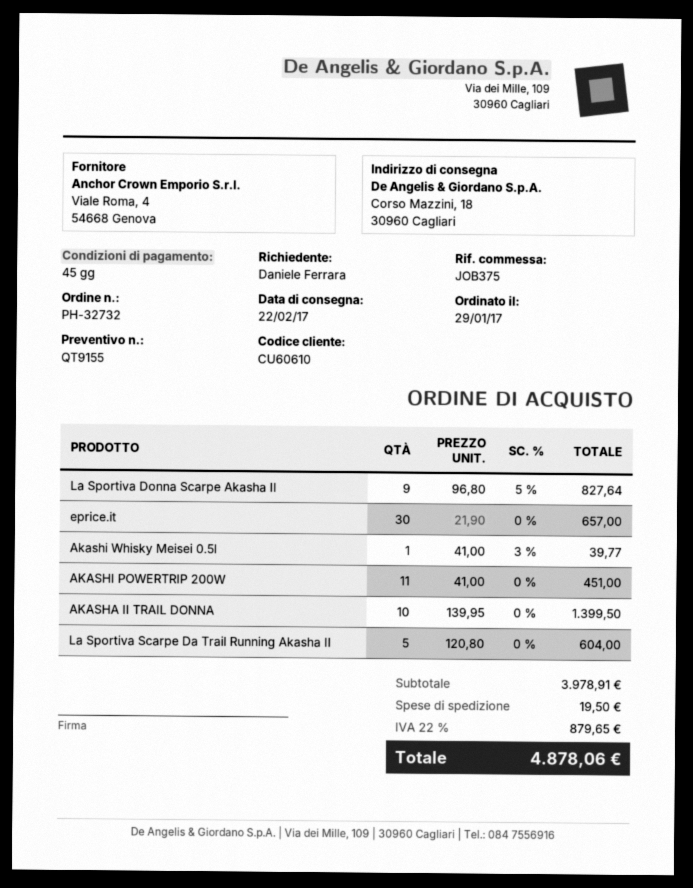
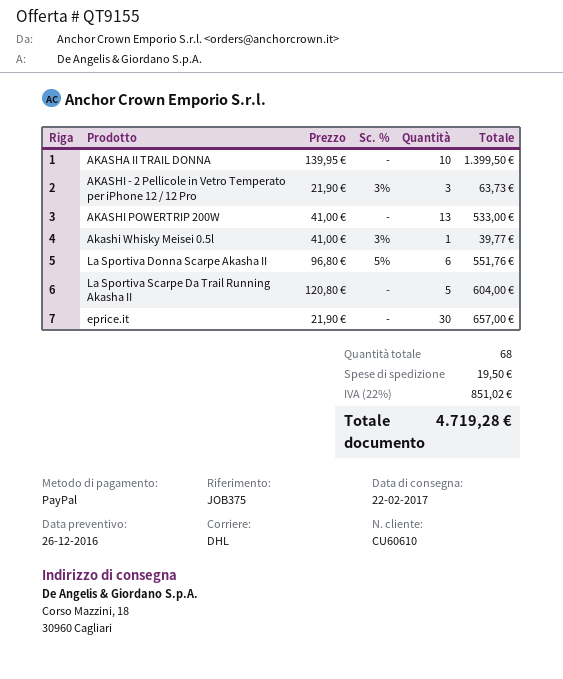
La Sportiva Donna Scarpe Akasha II: 9 x 96.80 - 5% = 827.64 -> 6 x 96.80 - 5% = 551.76
AKASHI POWERTRIP 200W: 11 x 41.00 = 451.00 -> 13 x 41.00 = 533.00
AKASHI - 2 Pellicole in Vetro Temperato per iPhone 12 / 12 Pro: none -> 3 x 21.90 - 3% = 63.73
tax: 22% = 879.65 -> 22% = 851.02
total: 4878.06 -> 4719.28

